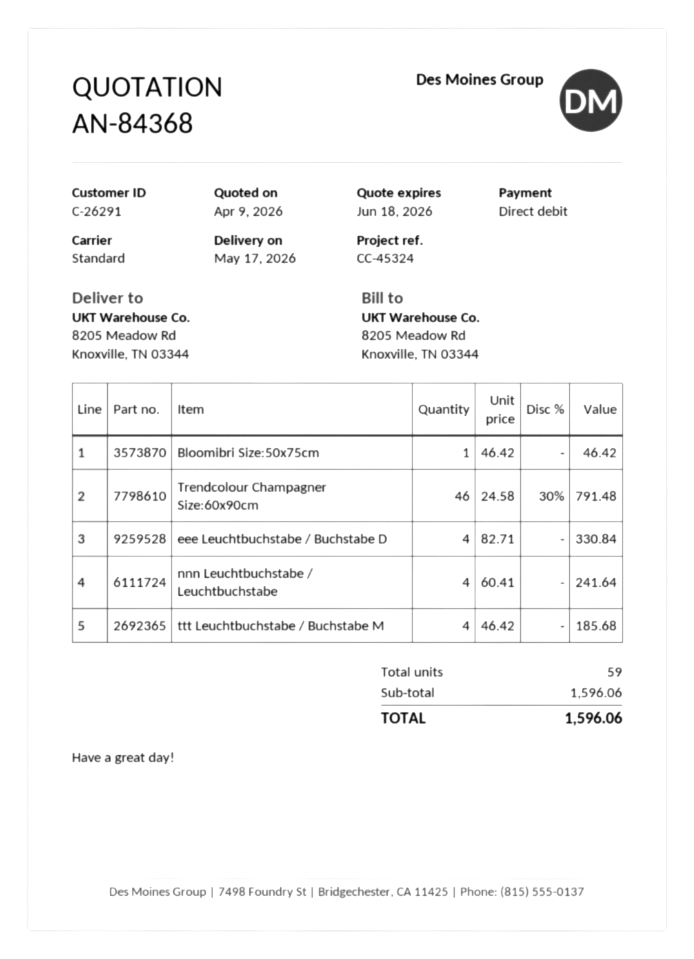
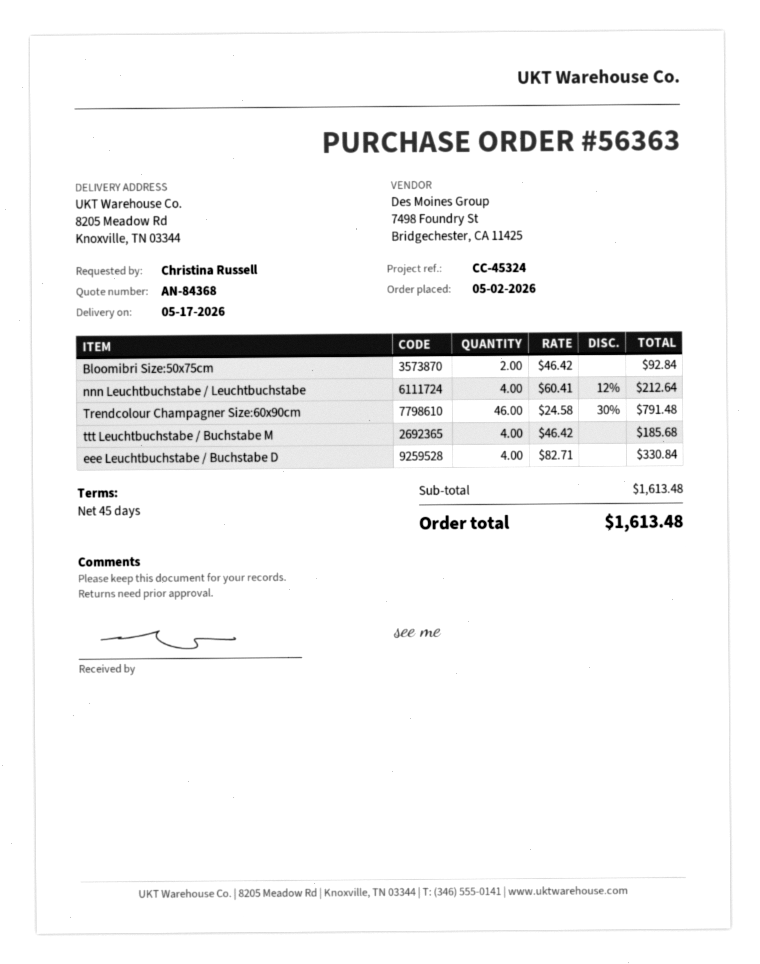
Bloomibri Size:50x75cm: 1 x 46.42 = 46.42 -> 2 x 46.42 = 92.84
nnn Leuchtbuchstabe / Leuchtbuchstabe: 4 x 60.41 = 241.64 -> 4 x 60.41 - 12% = 212.64
subtotal: 1596.06 -> 1613.48
total: 1596.06 -> 1613.48

